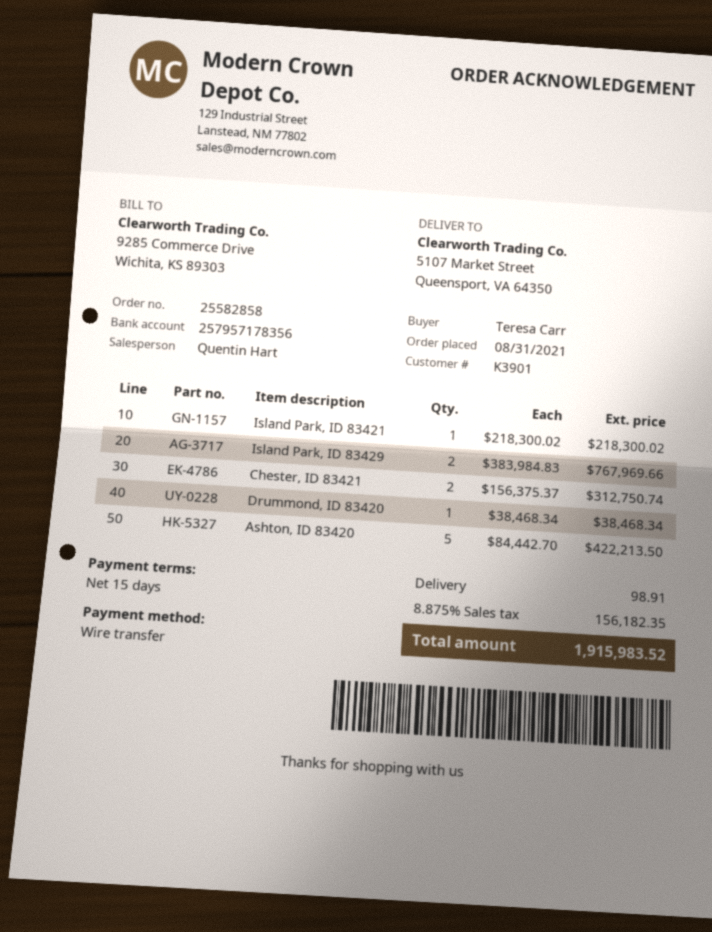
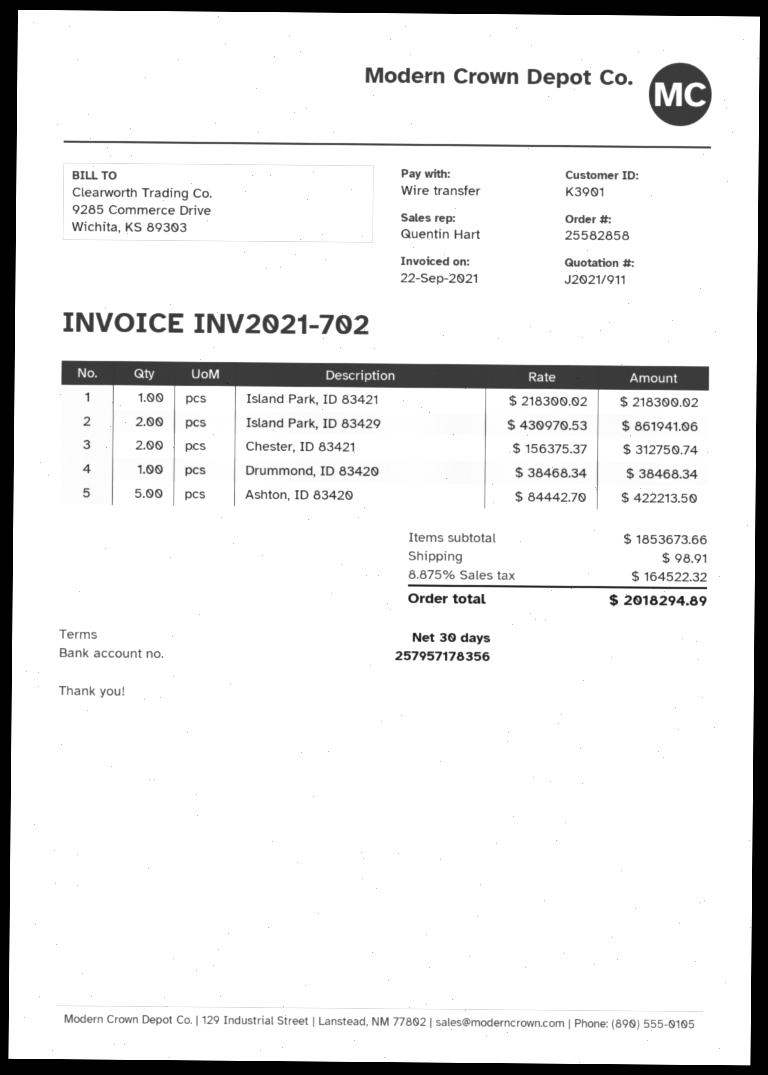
payment terms: 15 days -> 30 days
Island Park, ID 83429: 2 x 383984.83 = 767969.66 -> 2 x 430970.53 = 861941.06
tax: 8.875% = 156182.35 -> 8.875% = 164522.32
total: 1915983.52 -> 2018294.89

